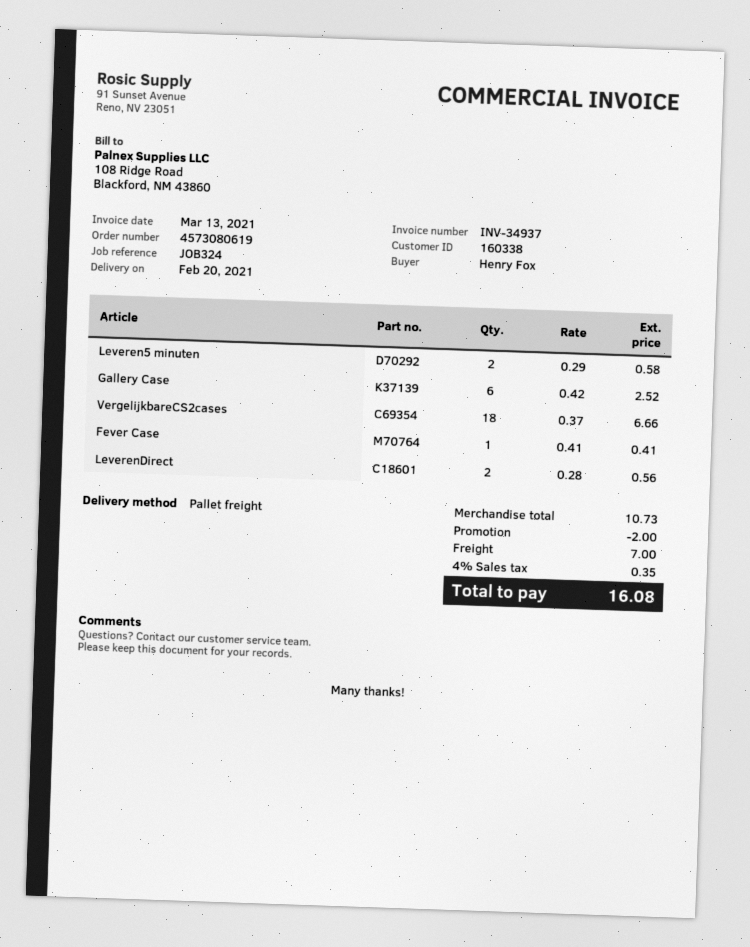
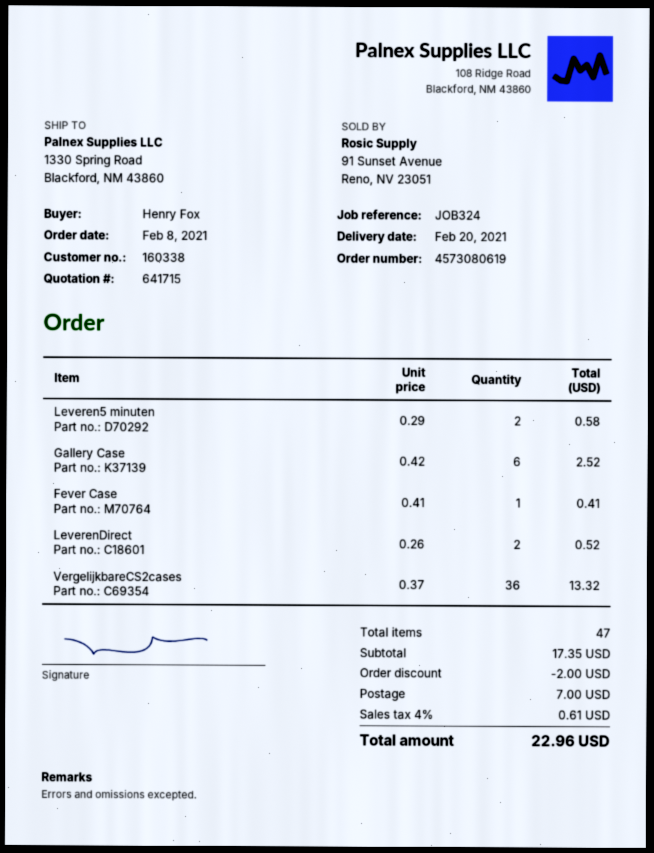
VergelijkbareCS2cases: 18 x 0.37 = 6.66 -> 36 x 0.37 = 13.32
LeverenDirect: 2 x 0.28 = 0.56 -> 2 x 0.26 = 0.52
subtotal: 10.73 -> 17.35
tax: 4% = 0.35 -> 4% = 0.61
total: 16.08 -> 22.96

